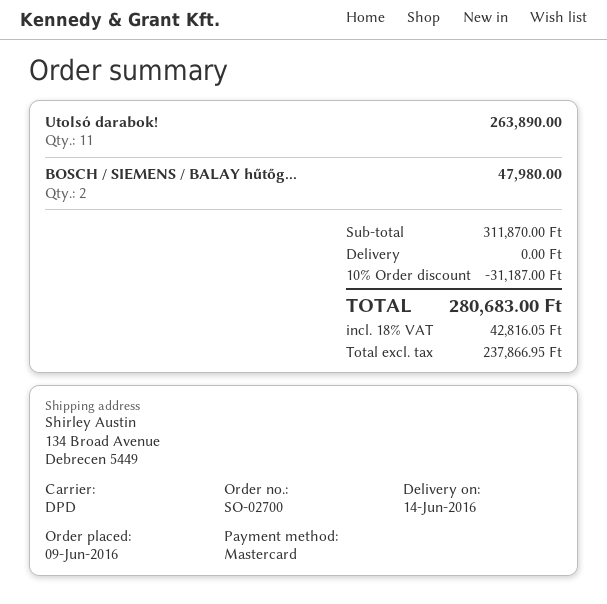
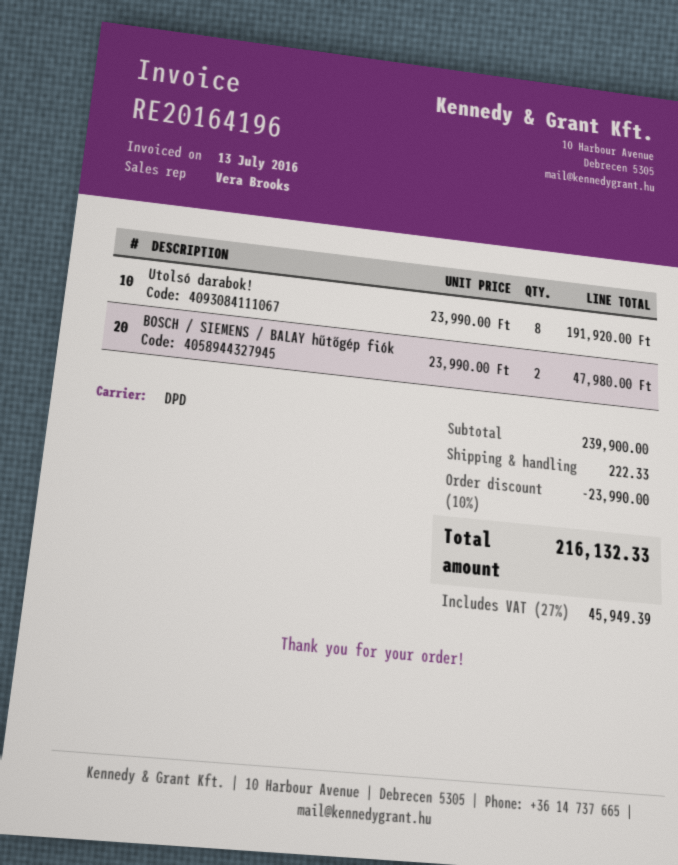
Utolsó darabok!: 11 for 263890.00 -> 8 for 191920.00
subtotal: 311870.00 -> 239900.00
discount: 10% = 31187.00 -> 10% = 23990.00
shipping: 0.00 -> 222.33
tax: 18% = 42816.05 -> 27% = 45949.39
total: 280683.00 -> 216132.33

